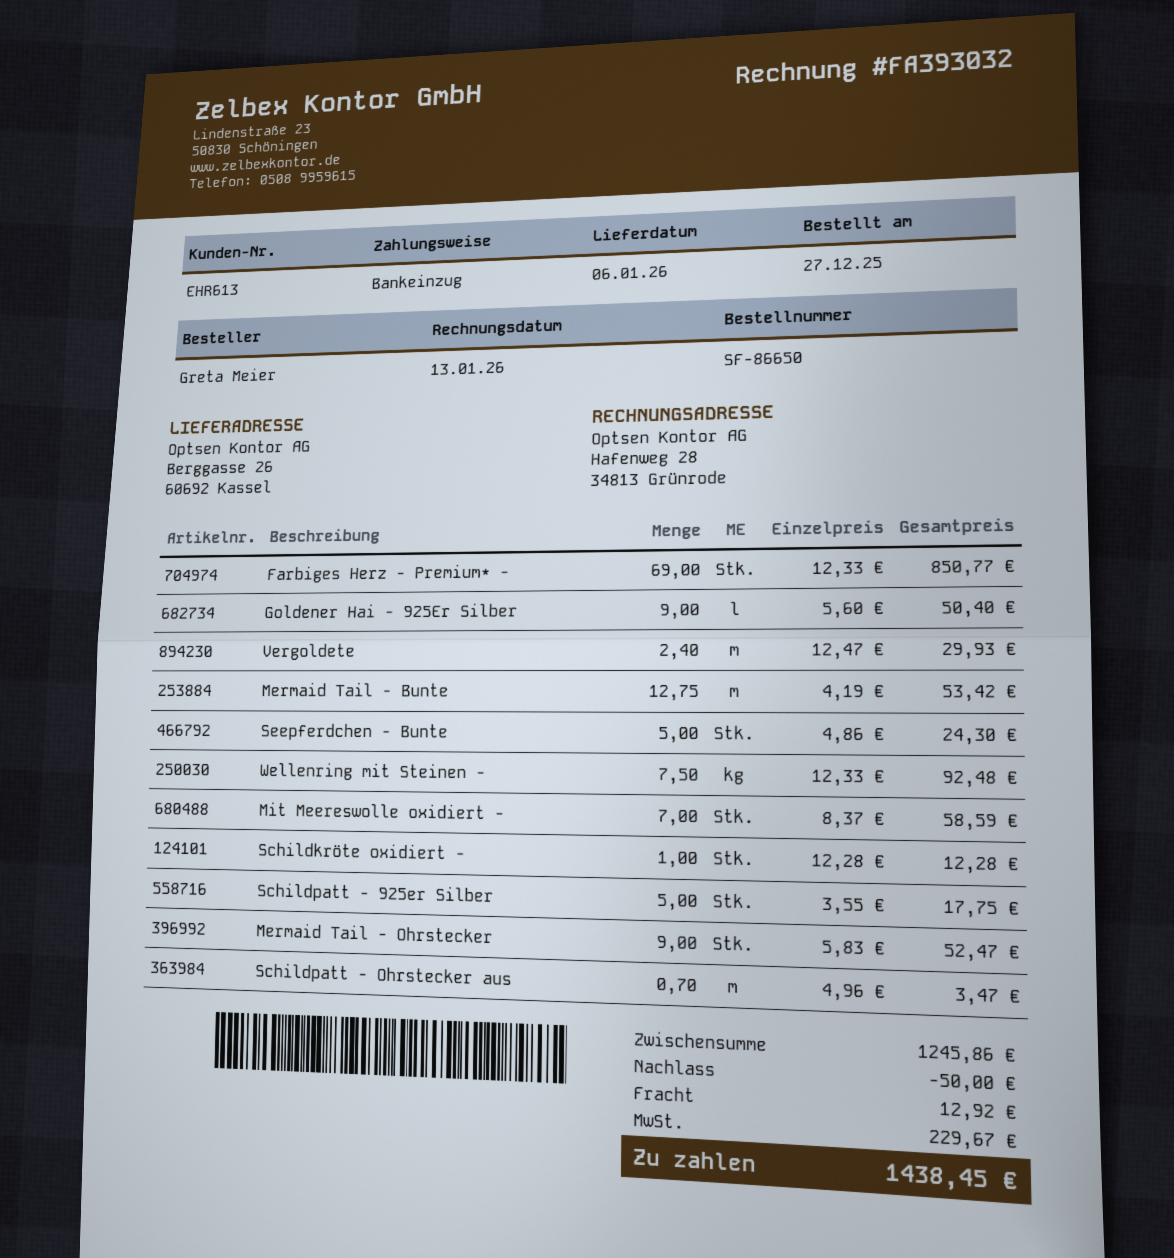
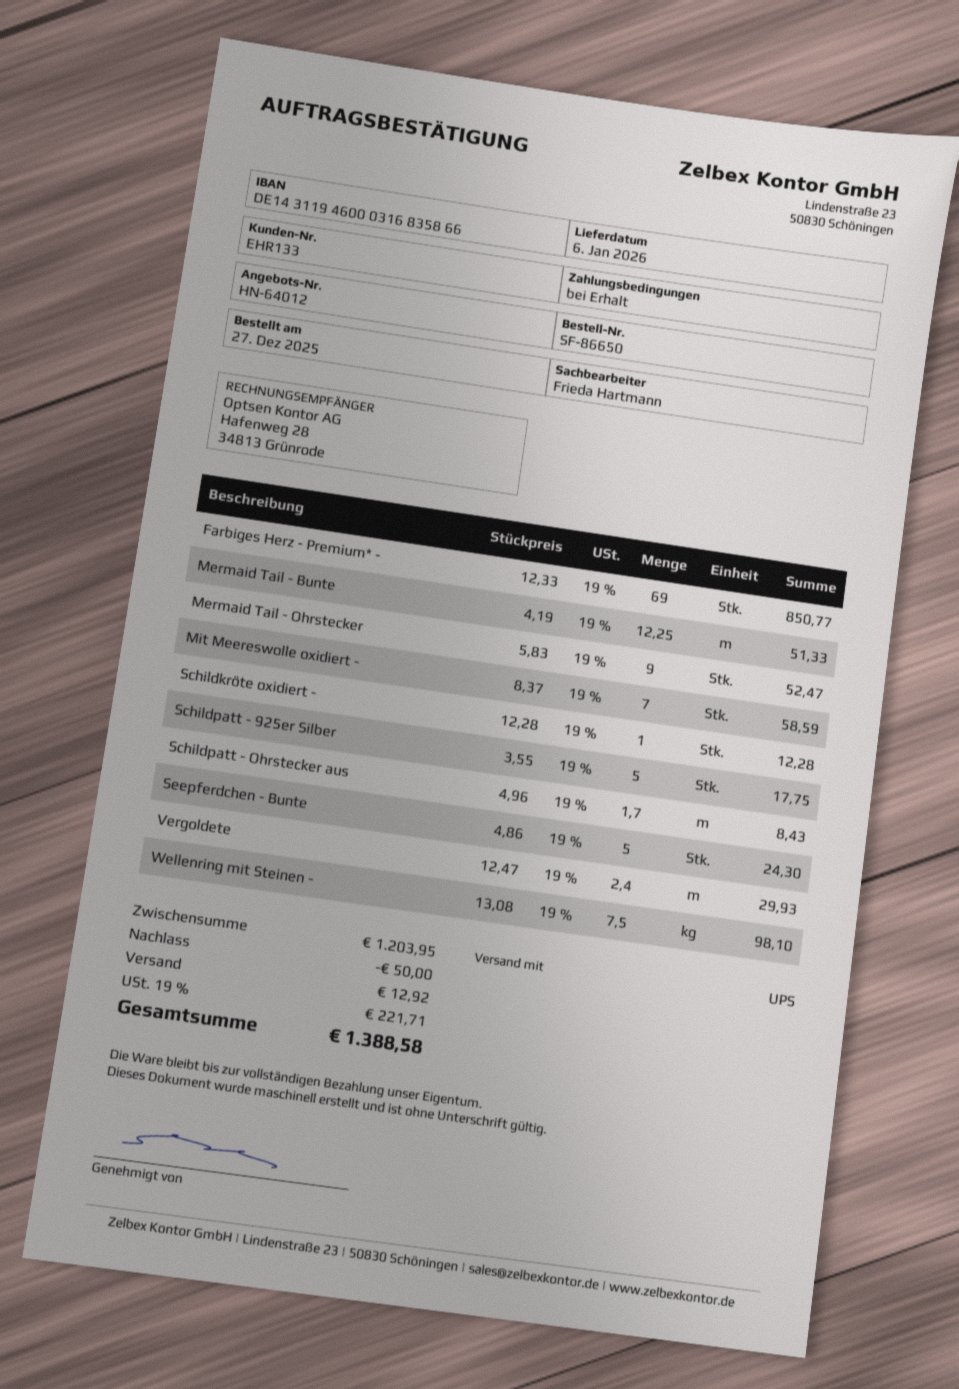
customer number: EHR613 -> EHR133
Goldener Hai - 925Er Silber: 9 x 5.60 = 50.40 -> none
Mermaid Tail - Bunte: 12.75 x 4.19 = 53.42 -> 12.25 x 4.19 = 51.33
Wellenring mit Steinen -: 7.5 x 12.33 = 92.48 -> 7.5 x 13.08 = 98.10
Schildpatt - Ohrstecker aus: 0.7 x 4.96 = 3.47 -> 1.7 x 4.96 = 8.43
subtotal: 1245.86 -> 1203.95
tax: 229.67 -> 221.71
total: 1438.45 -> 1388.58

